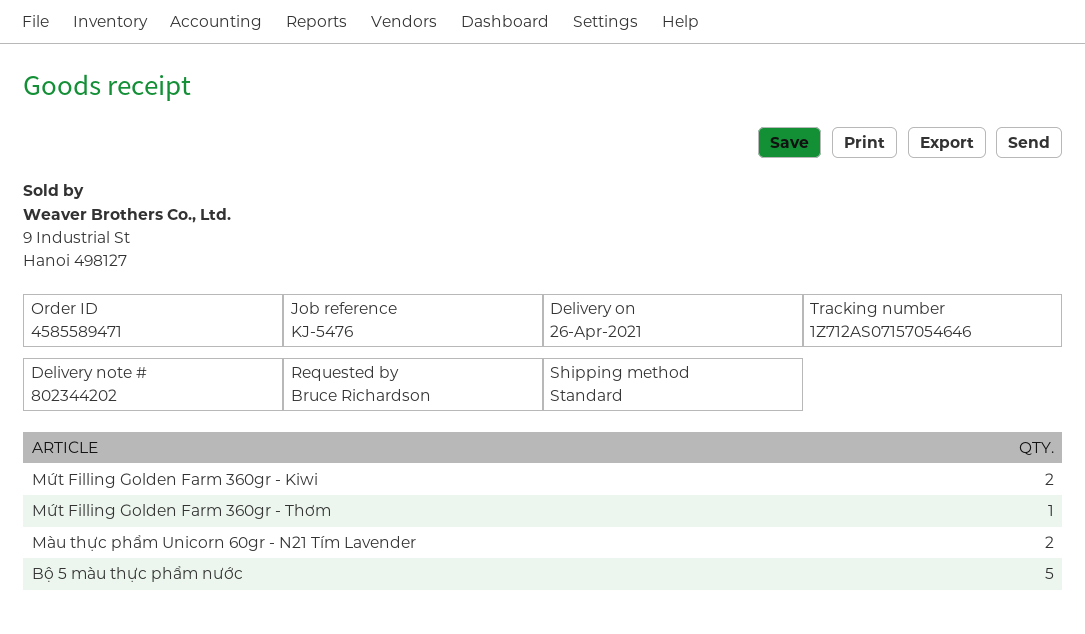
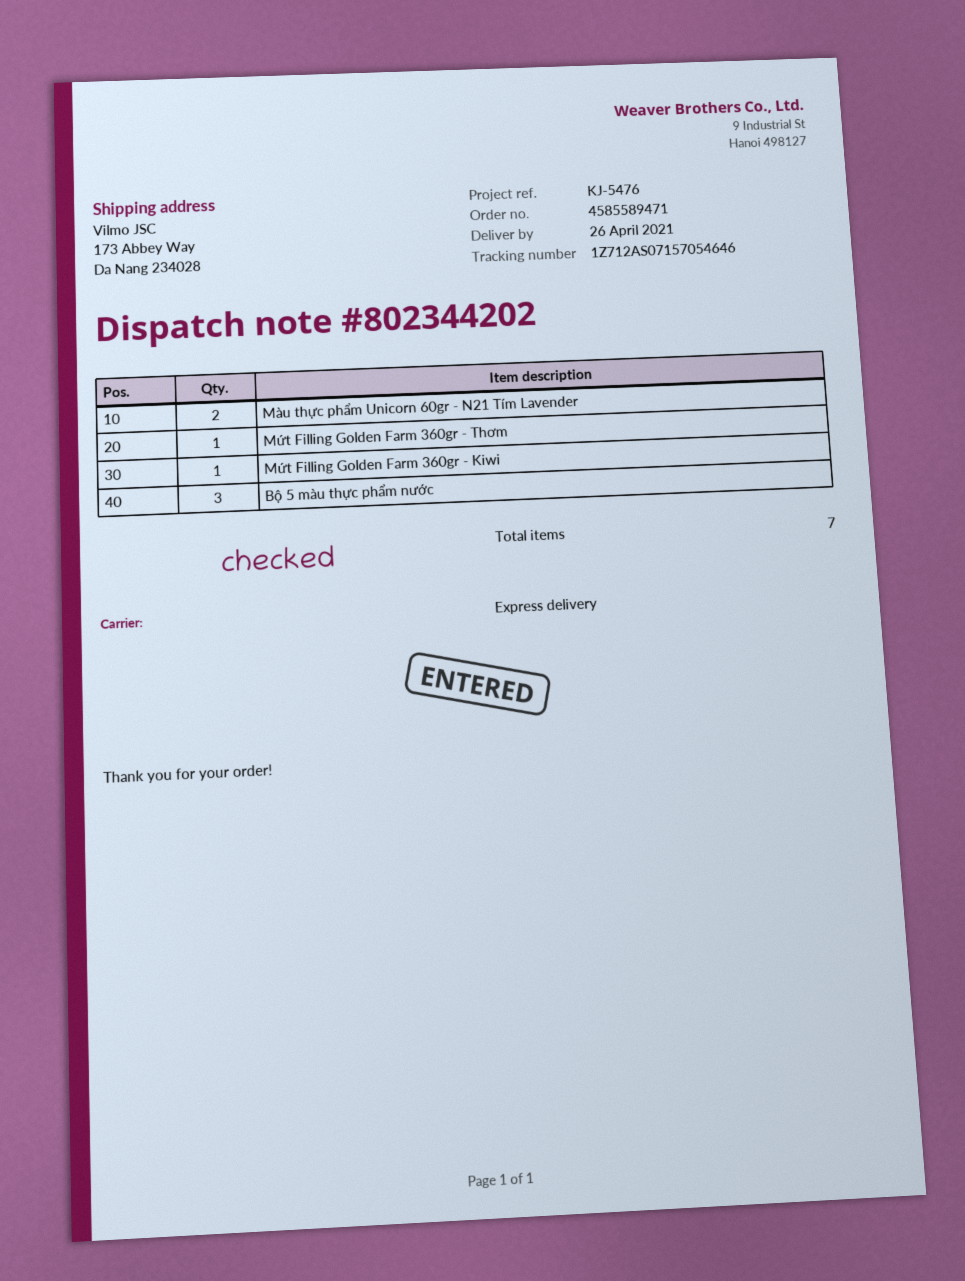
shipping method: standard -> express
Mứt Filling Golden Farm 360gr - Kiwi: 2 -> 1
Bộ 5 màu thực phẩm nước: 5 -> 3

